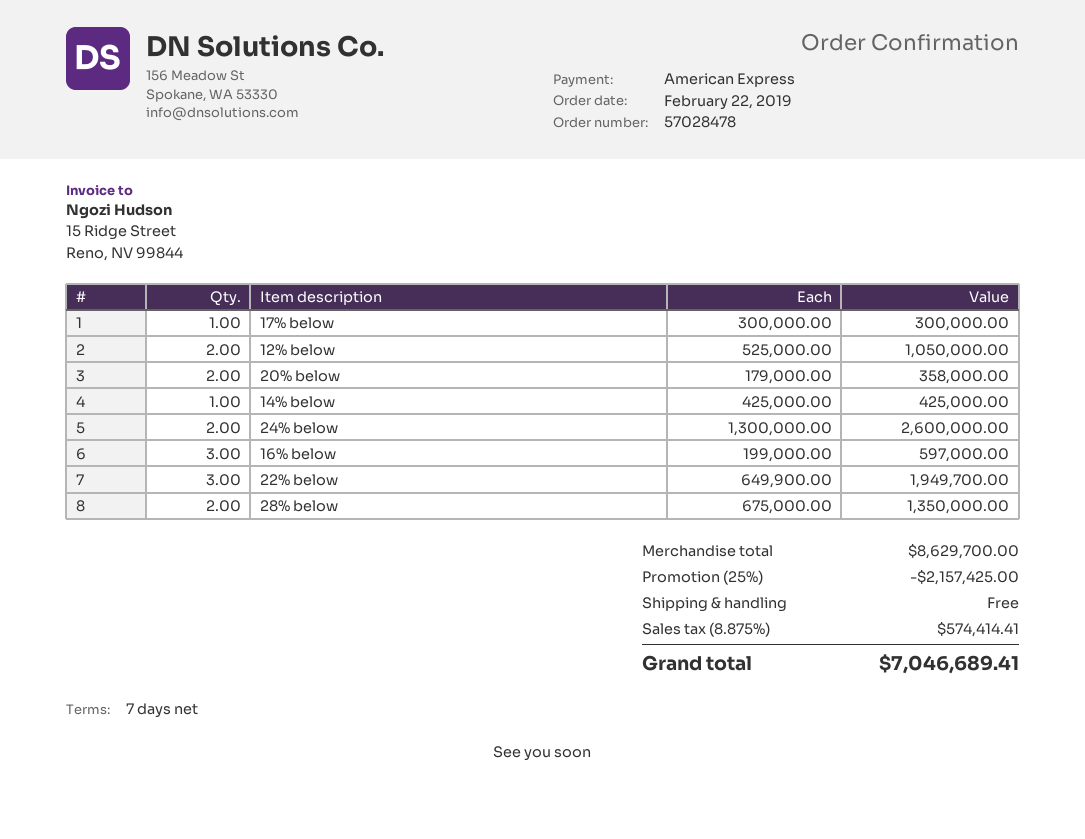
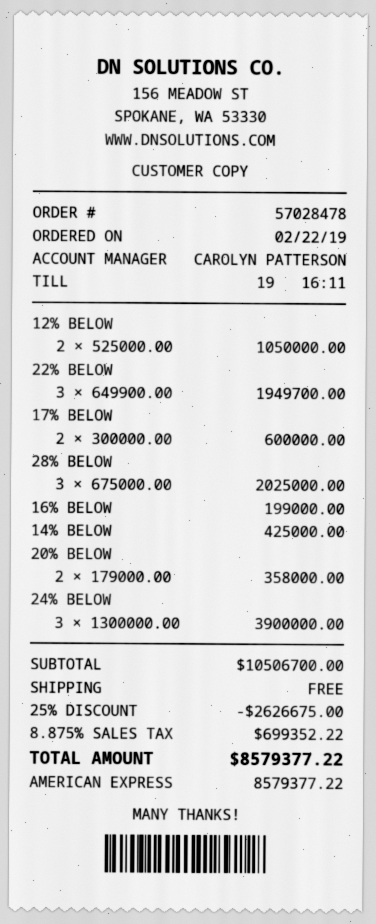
17% below: 1 x 300000.00 = 300000.00 -> 2 x 300000.00 = 600000.00
24% below: 2 x 1300000.00 = 2600000.00 -> 3 x 1300000.00 = 3900000.00
16% below: 3 x 199000.00 = 597000.00 -> 1 x 199000.00 = 199000.00
28% below: 2 x 675000.00 = 1350000.00 -> 3 x 675000.00 = 2025000.00
subtotal: 8629700.00 -> 10506700.00
discount: 25% = 2157425.00 -> 25% = 2626675.00
tax: 8.875% = 574414.41 -> 8.875% = 699352.22
total: 7046689.41 -> 8579377.22

